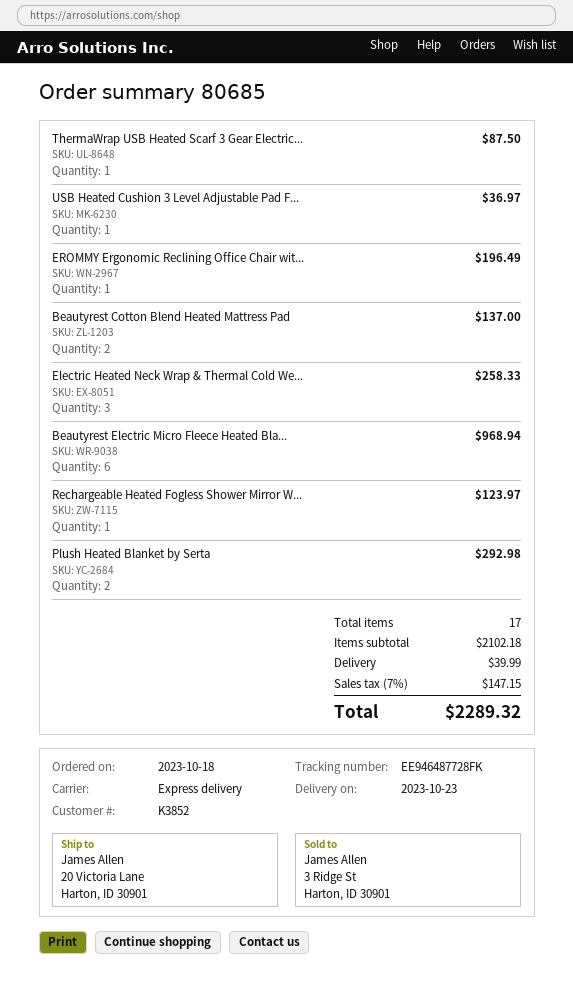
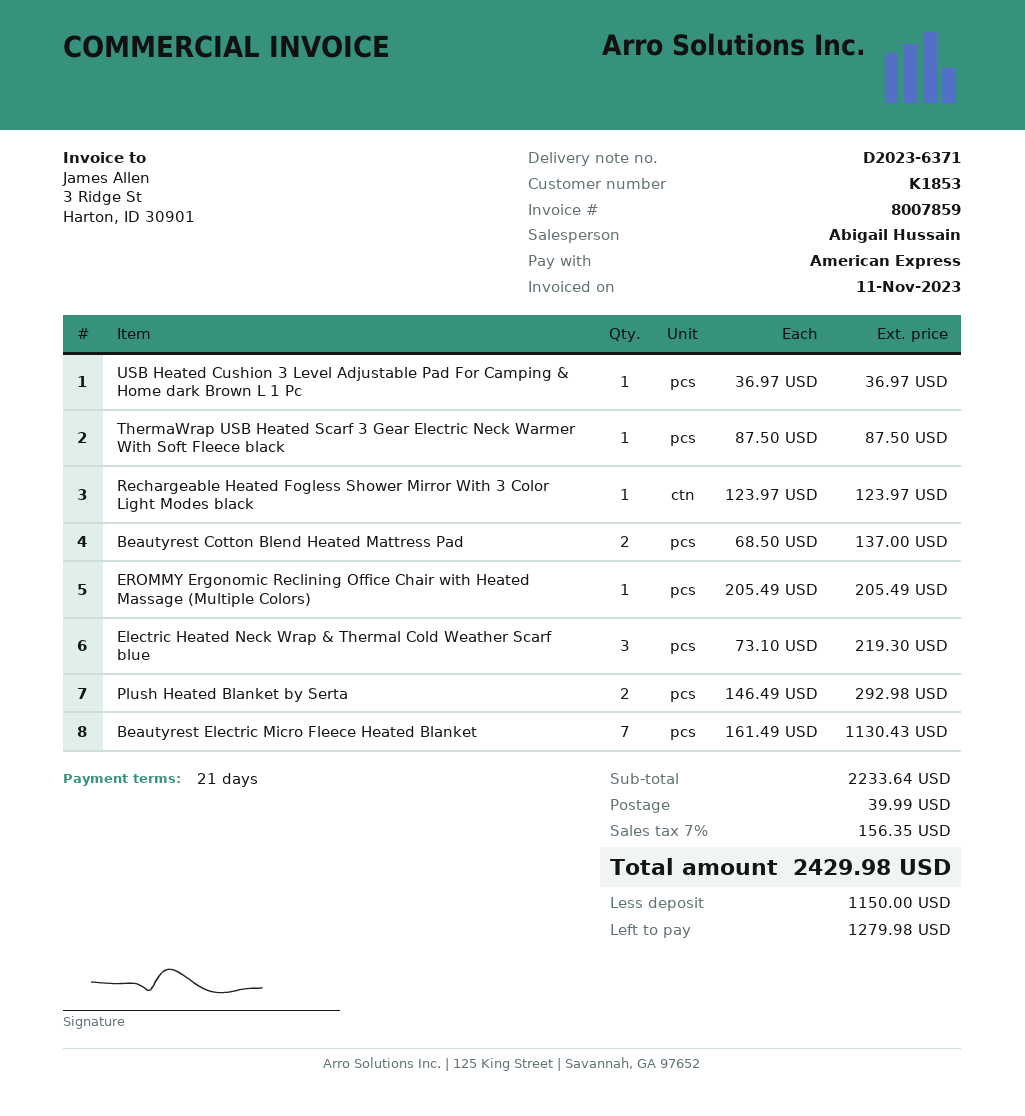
customer number: K3852 -> K1853
EROMMY Ergonomic Reclining Office Chair wit...: 1 for 196.49 -> 1 for 205.49
Electric Heated Neck Wrap & Thermal Cold We...: 3 for 258.33 -> 3 for 219.30
Beautyrest Electric Micro Fleece Heated Bla...: 6 for 968.94 -> 7 for 1130.43
subtotal: 2102.18 -> 2233.64
tax: 7% = 147.15 -> 7% = 156.35
total: 2289.32 -> 2429.98

